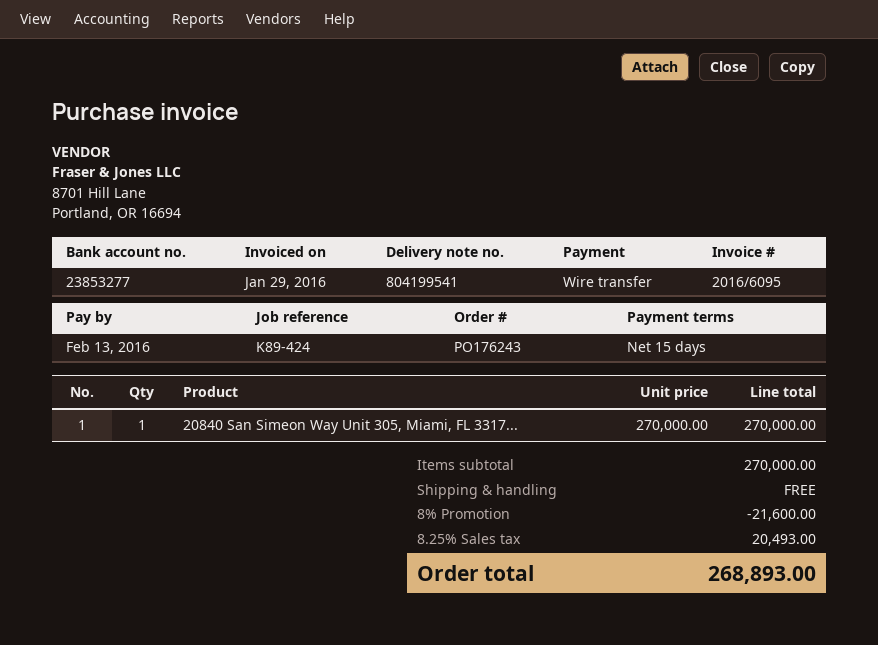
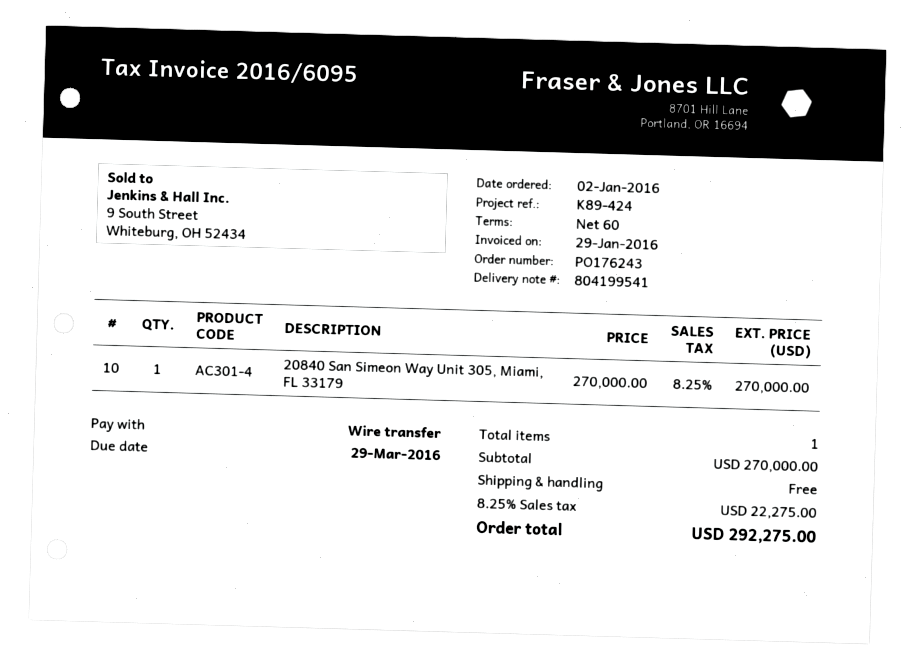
payment terms: 15 days -> 60 days
due date: 2016-02-13 -> 2016-03-29
discount: 8% = 21600.00 -> none
tax: 8.25% = 20493.00 -> 8.25% = 22275.00
total: 268893.00 -> 292275.00

